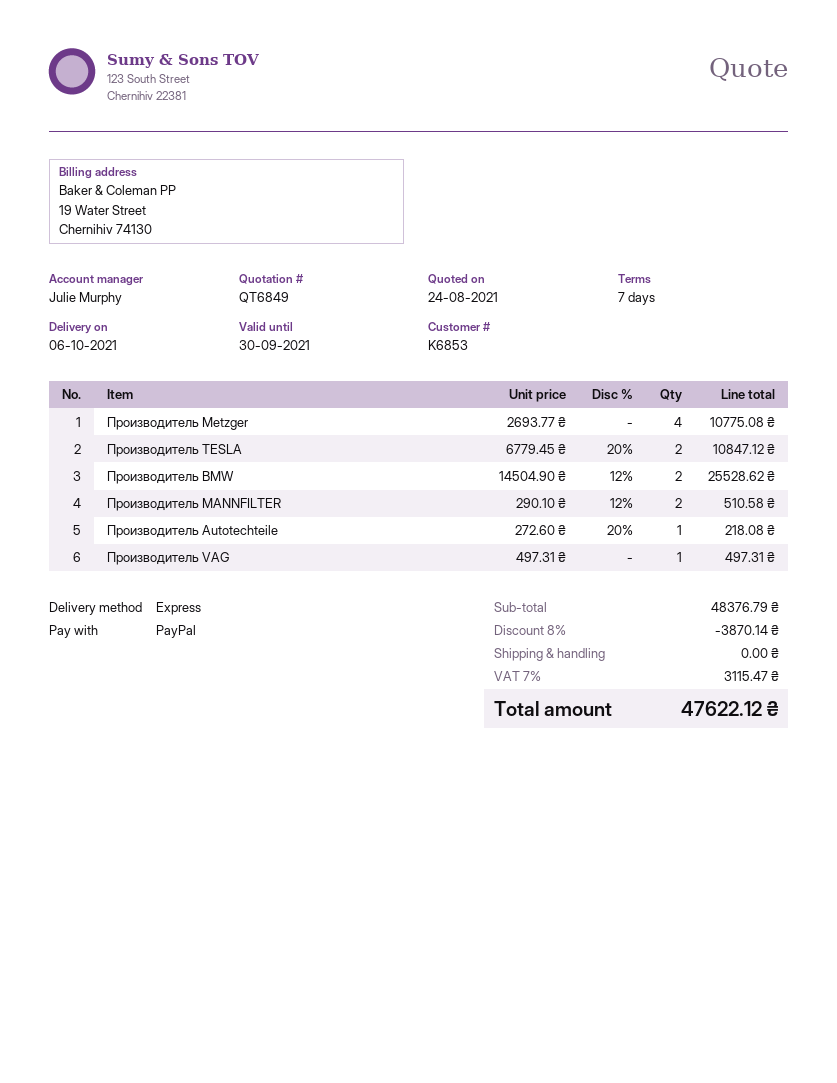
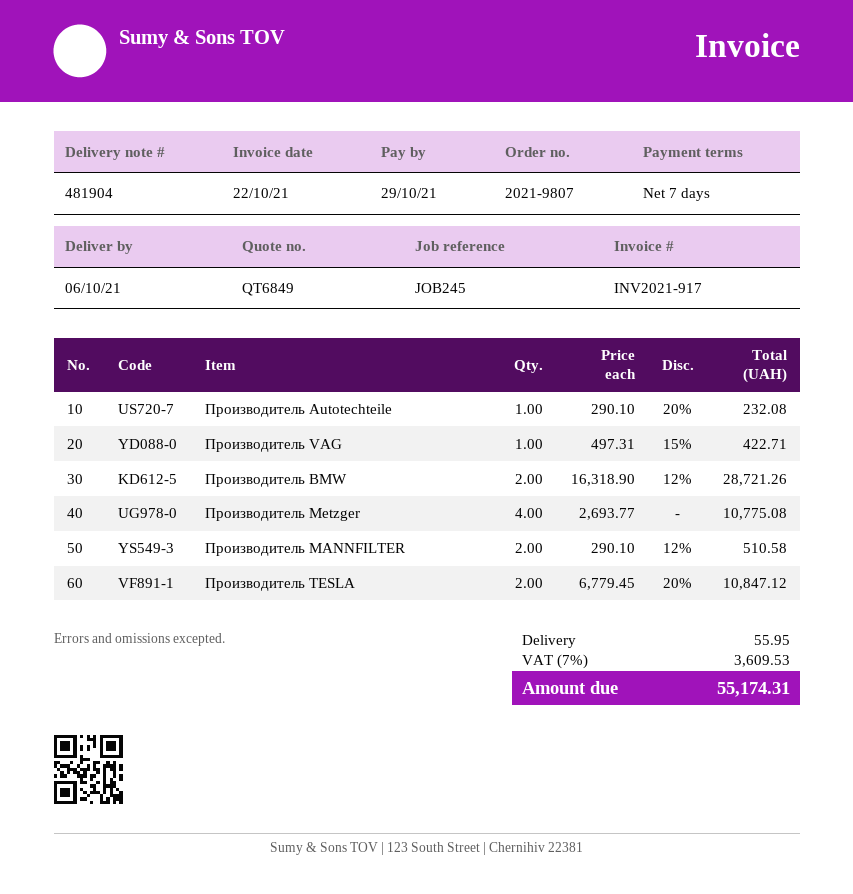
Производитель BMW: 2 x 14504.90 - 12% = 25528.62 -> 2 x 16318.90 - 12% = 28721.26
Производитель Autotechteile: 1 x 272.60 - 20% = 218.08 -> 1 x 290.10 - 20% = 232.08
Производитель VAG: 1 x 497.31 = 497.31 -> 1 x 497.31 - 15% = 422.71
discount: 8% = 3870.14 -> none
shipping: 0.00 -> 55.95
tax: 7% = 3115.47 -> 7% = 3609.53
total: 47622.12 -> 55174.31

